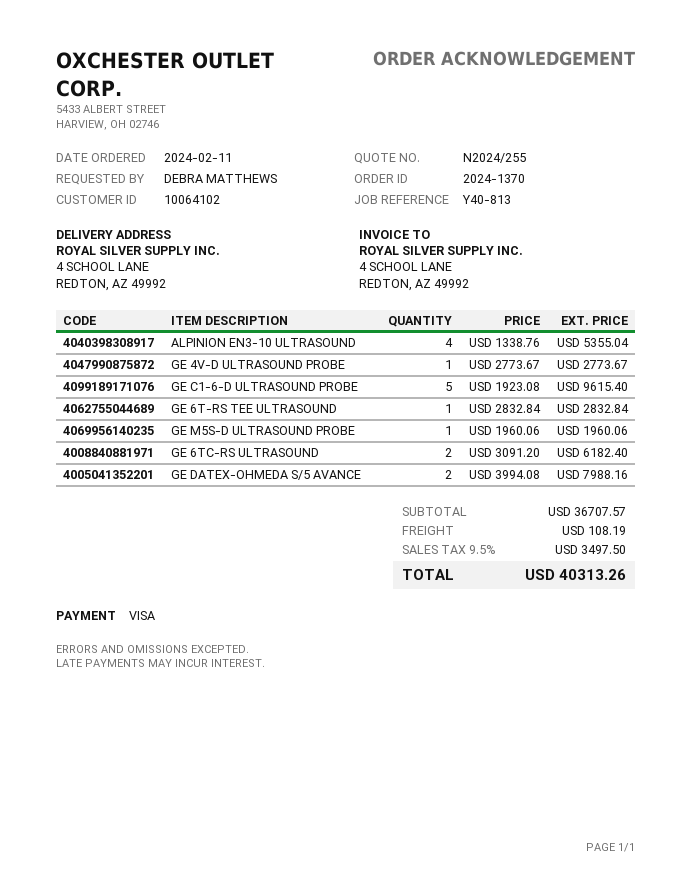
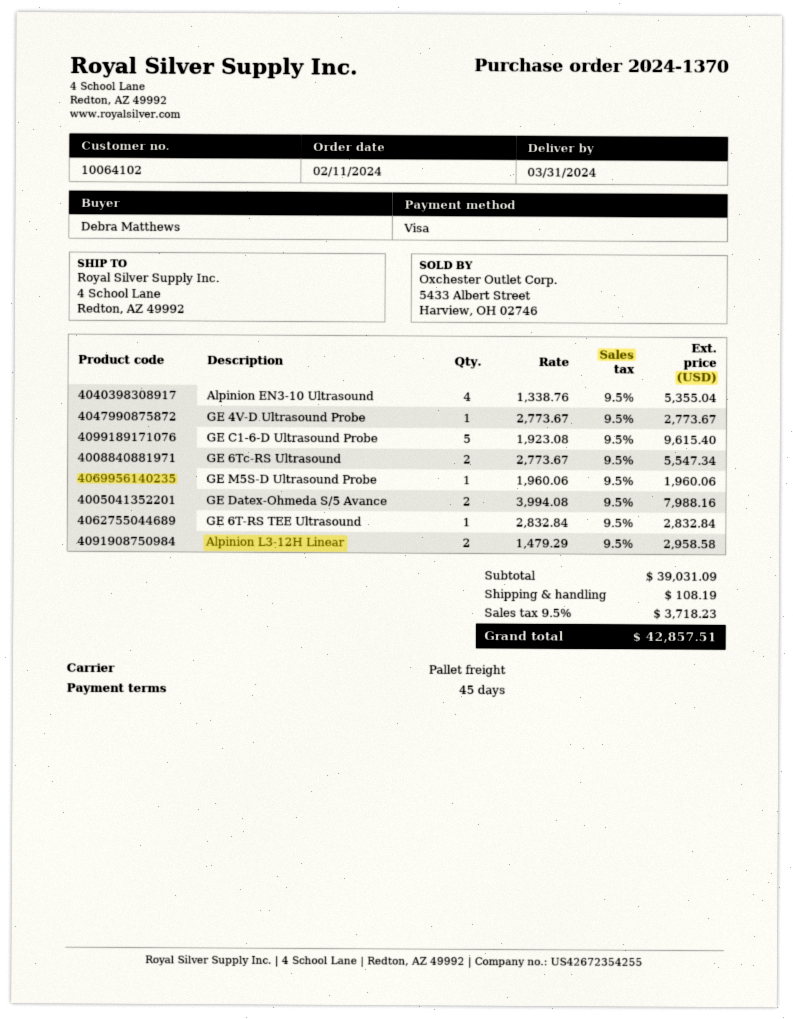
GE 6TC-RS ULTRASOUND: 2 x 3091.20 = 6182.40 -> 2 x 2773.67 = 5547.34
Alpinion L3-12H Linear: none -> 2 x 1479.29 = 2958.58
subtotal: 36707.57 -> 39031.09
tax: 9.5% = 3497.50 -> 9.5% = 3718.23
total: 40313.26 -> 42857.51

